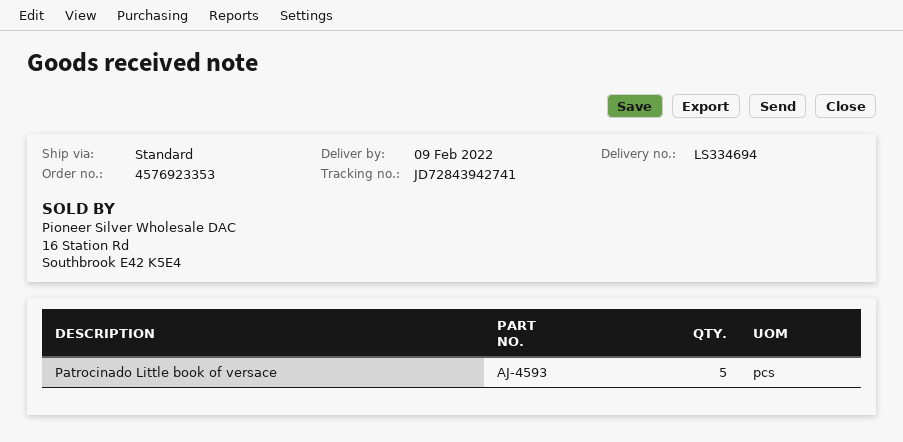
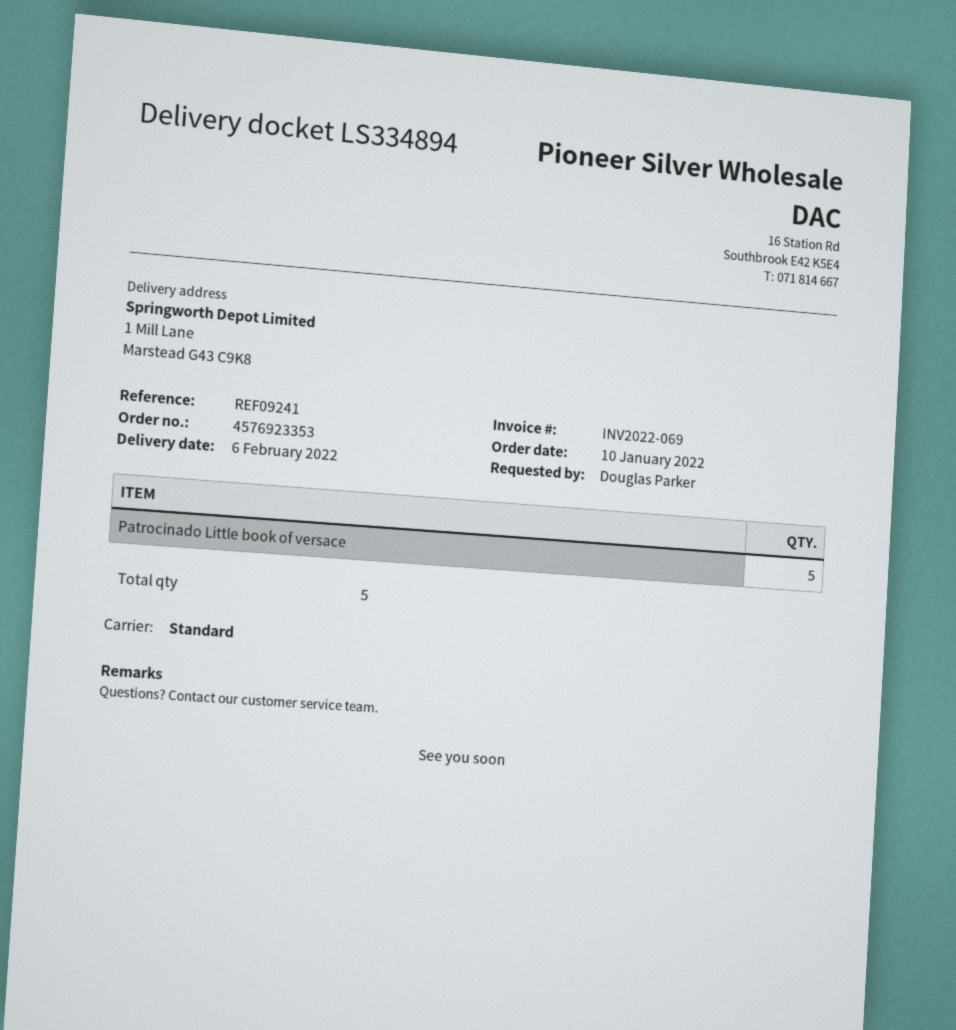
delivery note number: LS334694 -> LS334894
delivery date: 2022-02-09 -> 2022-02-06

